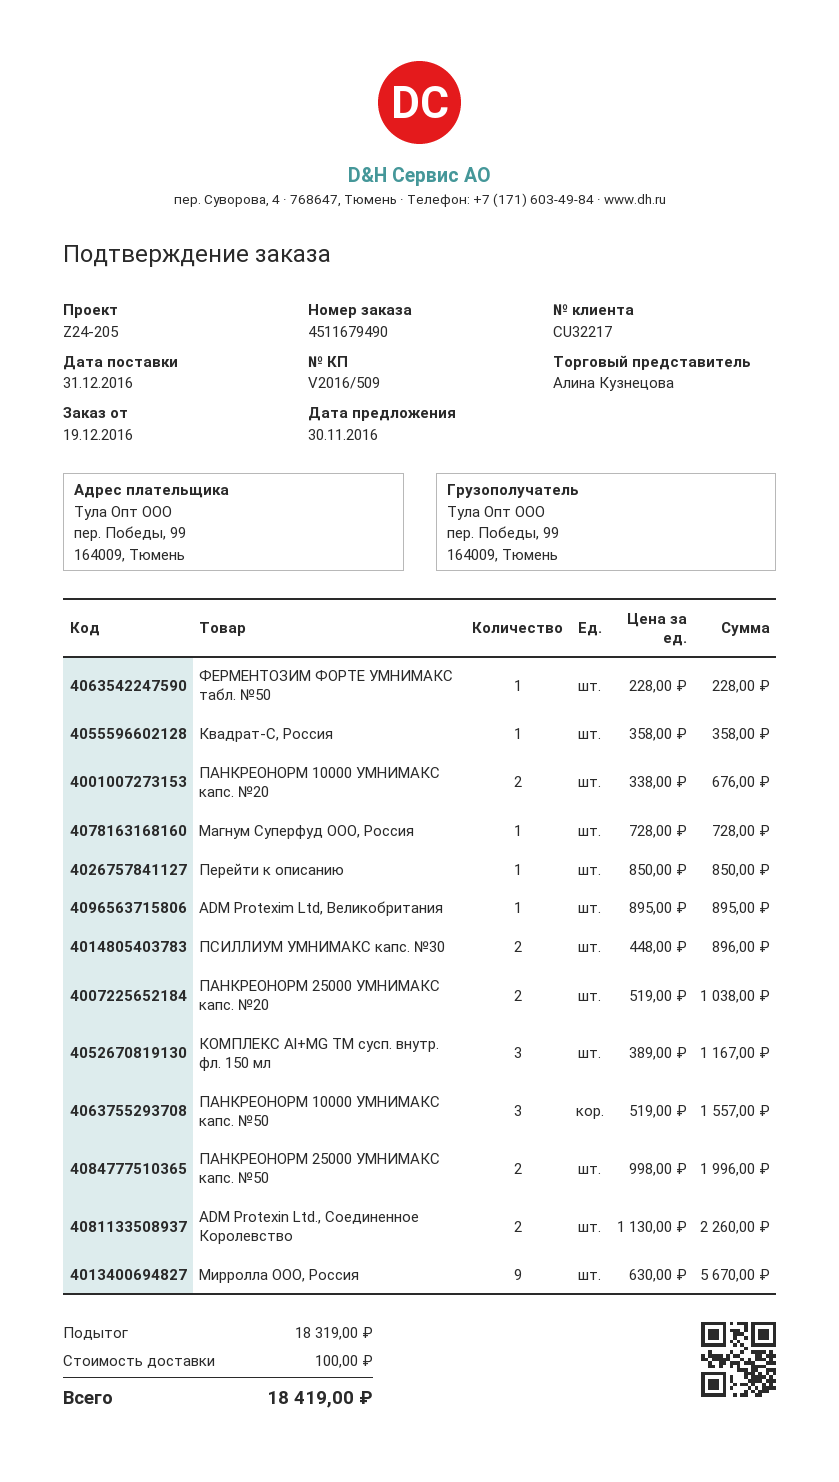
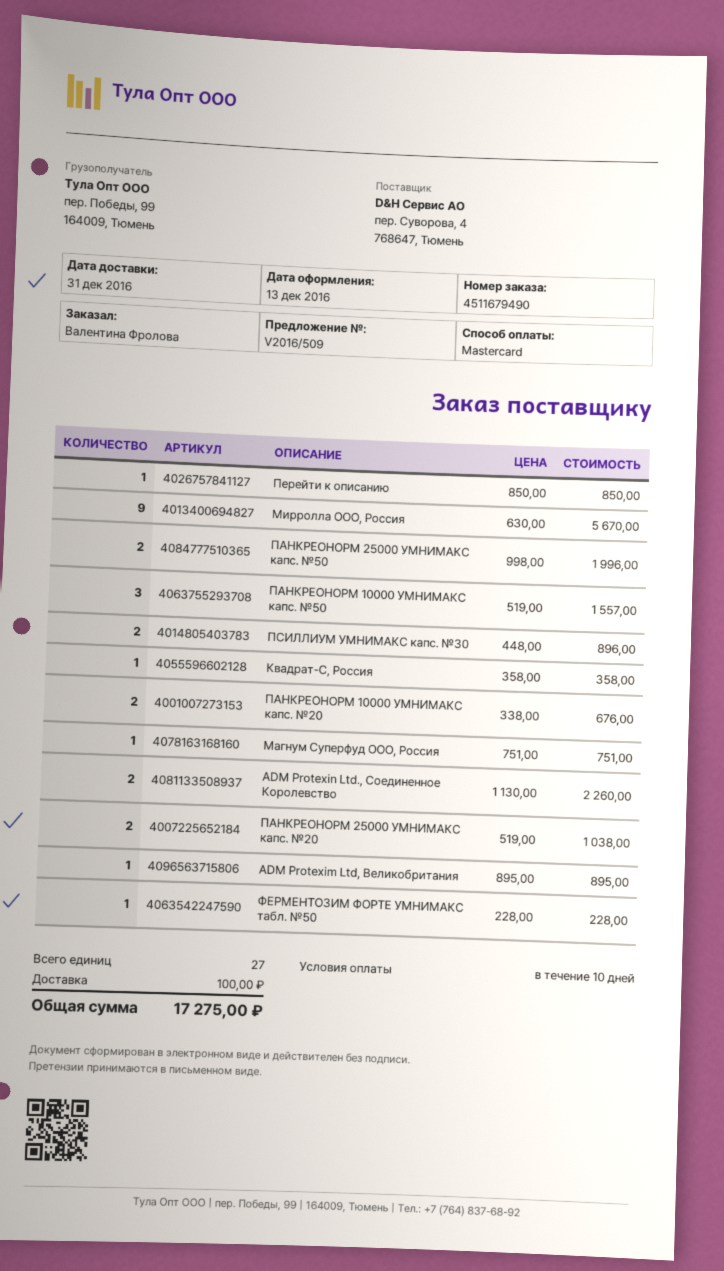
order date: 2016-12-19 -> 2016-12-13
Магнум Суперфуд ООО, Россия: 1 x 728.00 = 728.00 -> 1 x 751.00 = 751.00
КОМПЛЕКС Al+MG ТМ сусп. внутр. фл. 150 мл: 3 x 389.00 = 1167.00 -> none
total: 18419.00 -> 17275.00

